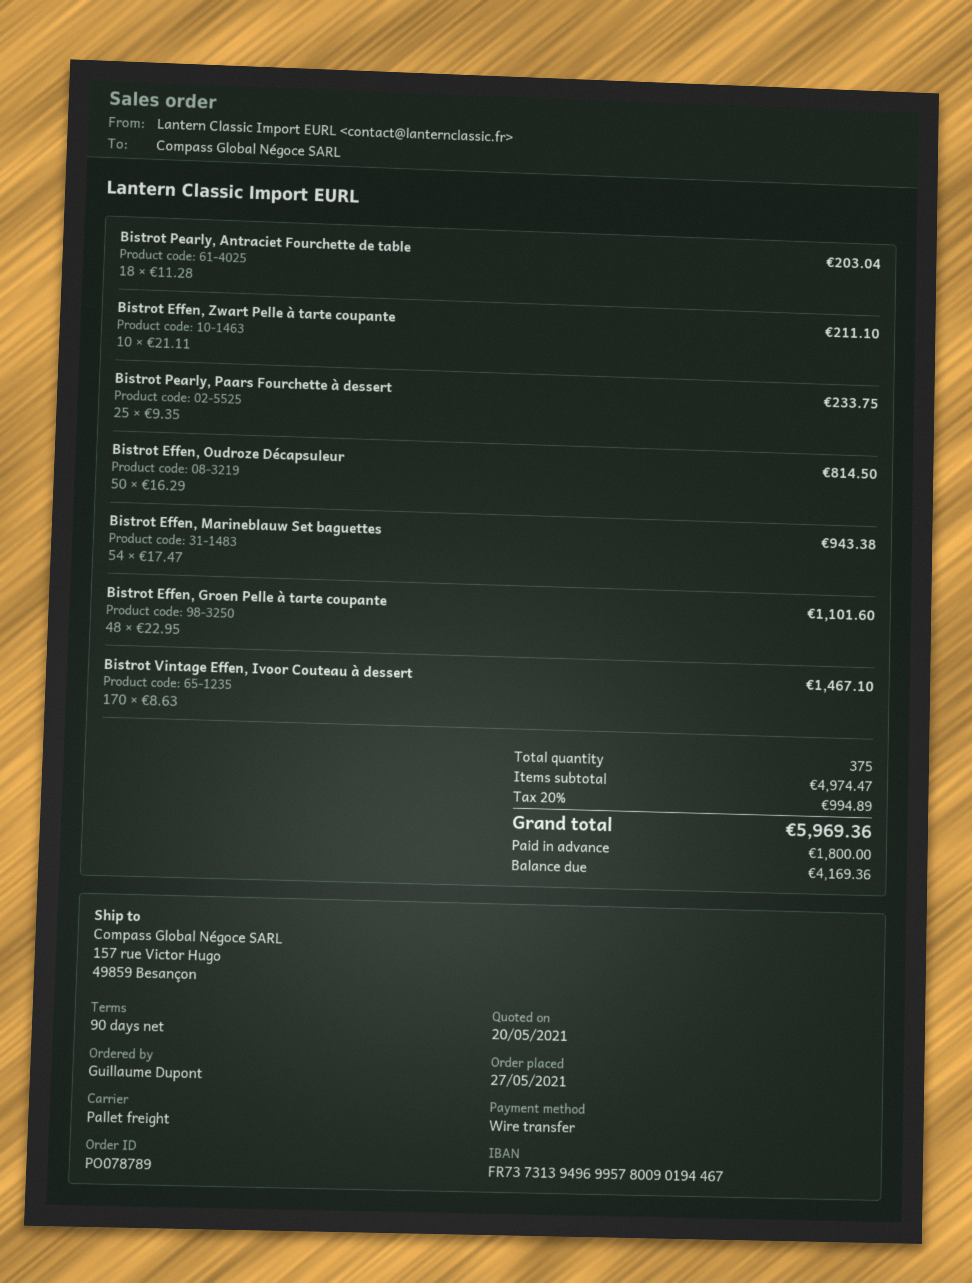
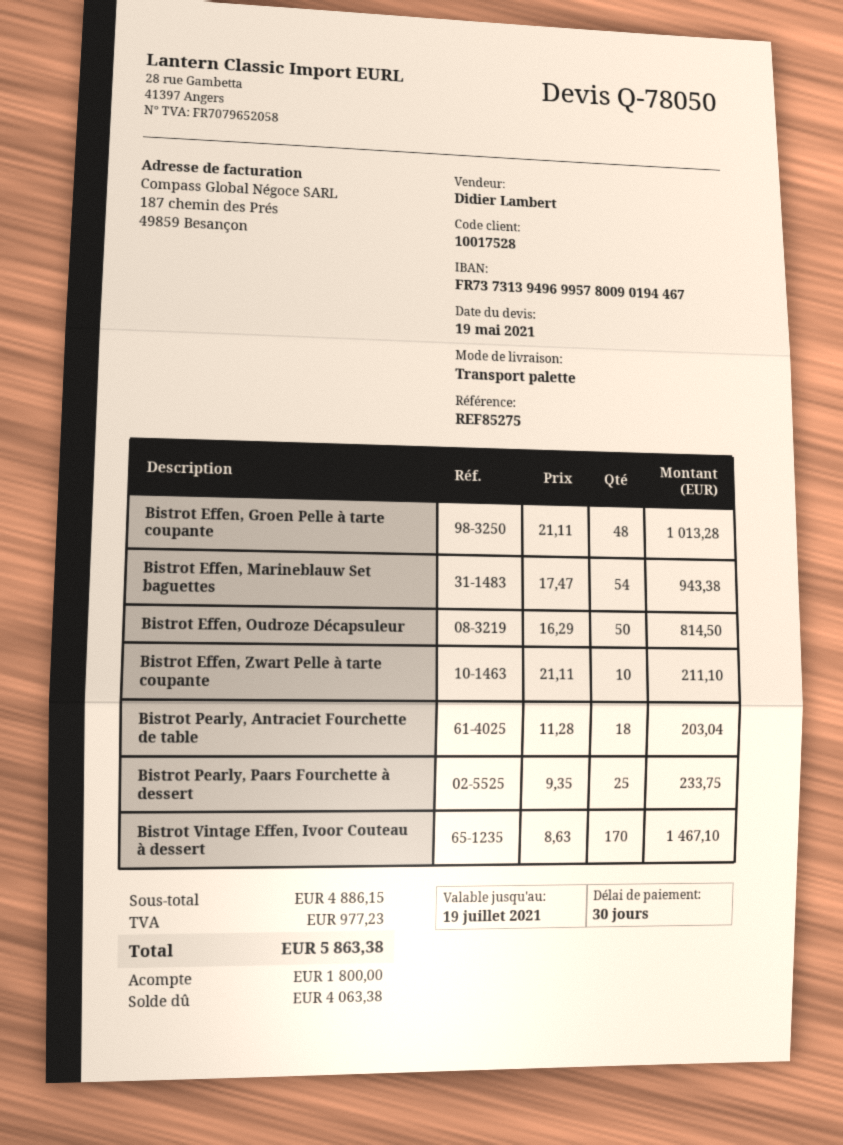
quote date: 2021-05-20 -> 2021-05-19
payment terms: 90 days -> 30 days
Bistrot Effen, Groen Pelle à tarte coupante: 48 x 22.95 = 1101.60 -> 48 x 21.11 = 1013.28
subtotal: 4974.47 -> 4886.15
tax: 994.89 -> 977.23
total: 5969.36 -> 5863.38
balance: 4169.36 -> 4063.38

